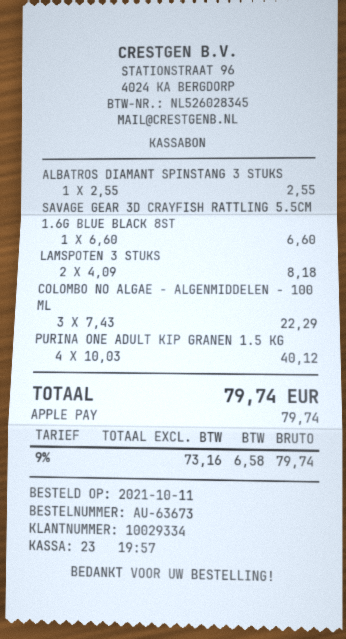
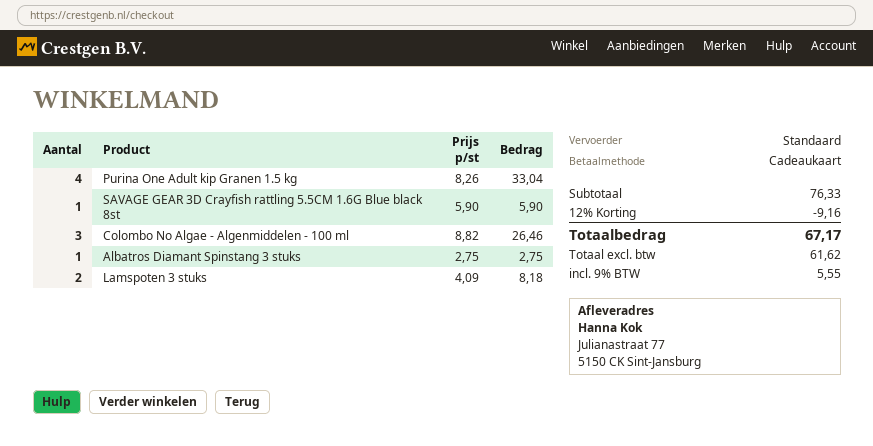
payment method: Apple Pay -> gift card
ALBATROS DIAMANT SPINSTANG 3 STUKS: 1 x 2.55 = 2.55 -> 1 x 2.75 = 2.75
SAVAGE GEAR 3D CRAYFISH RATTLING 5.5CM 1.6G BLUE BLACK 8ST: 1 x 6.60 = 6.60 -> 1 x 5.90 = 5.90
COLOMBO NO ALGAE - ALGENMIDDELEN - 100 ML: 3 x 7.43 = 22.29 -> 3 x 8.82 = 26.46
PURINA ONE ADULT KIP GRANEN 1.5 KG: 4 x 10.03 = 40.12 -> 4 x 8.26 = 33.04
discount: none -> 12% = 9.16
net: 73.16 -> 61.62
tax: 9% = 6.58 -> 9% = 5.55
total: 79.74 -> 67.17

